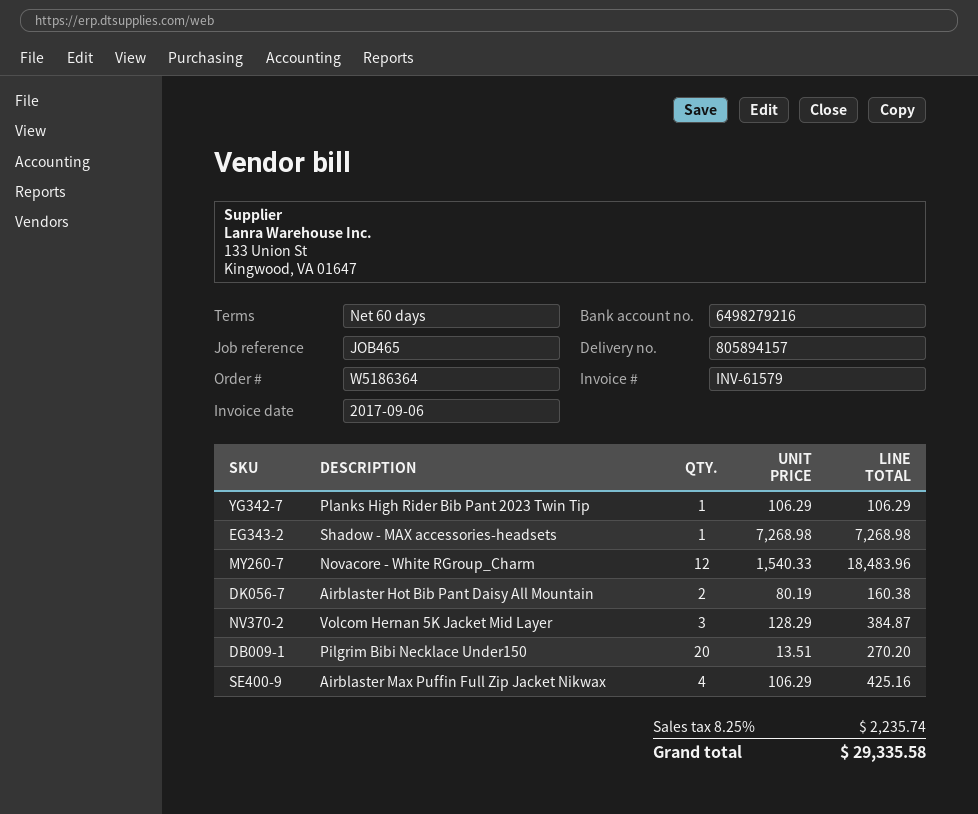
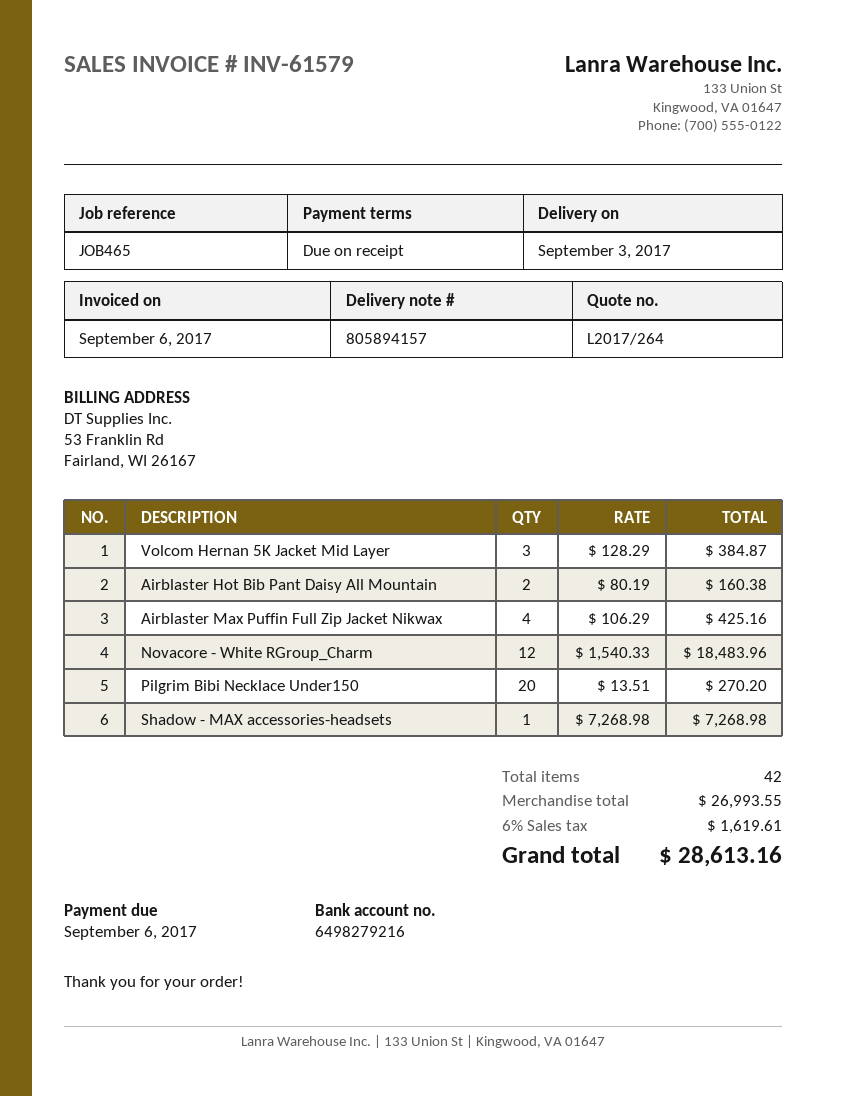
payment terms: 60 days -> on receipt
Planks High Rider Bib Pant 2023 Twin Tip: 1 x 106.29 = 106.29 -> none
tax: 8.25% = 2235.74 -> 6% = 1619.61
total: 29335.58 -> 28613.16

